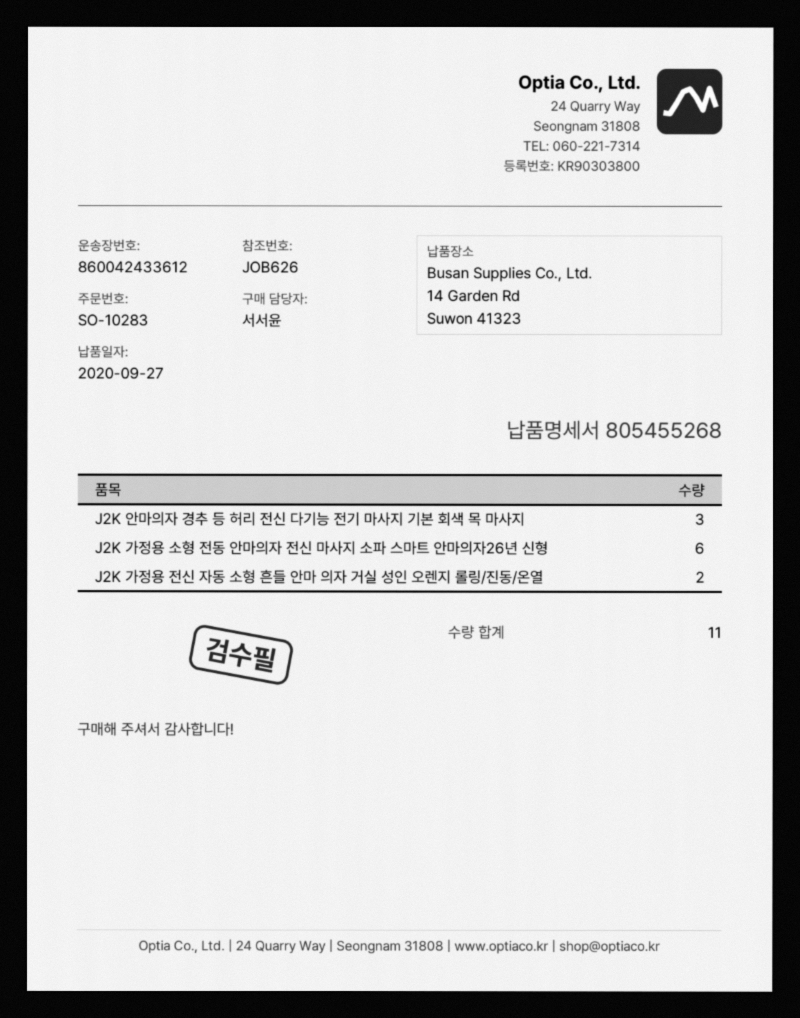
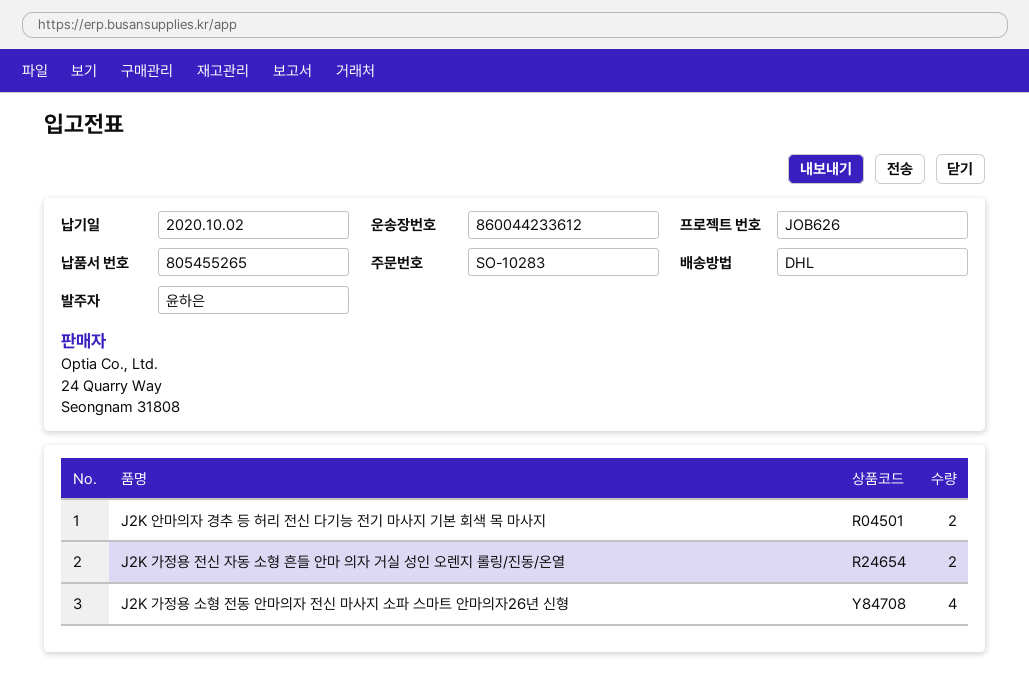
delivery note number: 805455268 -> 805455265
delivery date: 2020-09-27 -> 2020-10-02
ordered by: 서서윤 -> 윤하은
tracking number: 860042433612 -> 860044233612
J2K 안마의자 경추 등 허리 전신 다기능 전기 마사지 기본 회색 목 마사지: 3 -> 2
J2K 가정용 소형 전동 안마의자 전신 마사지 소파 스마트 안마의자26년 신형: 6 -> 4

